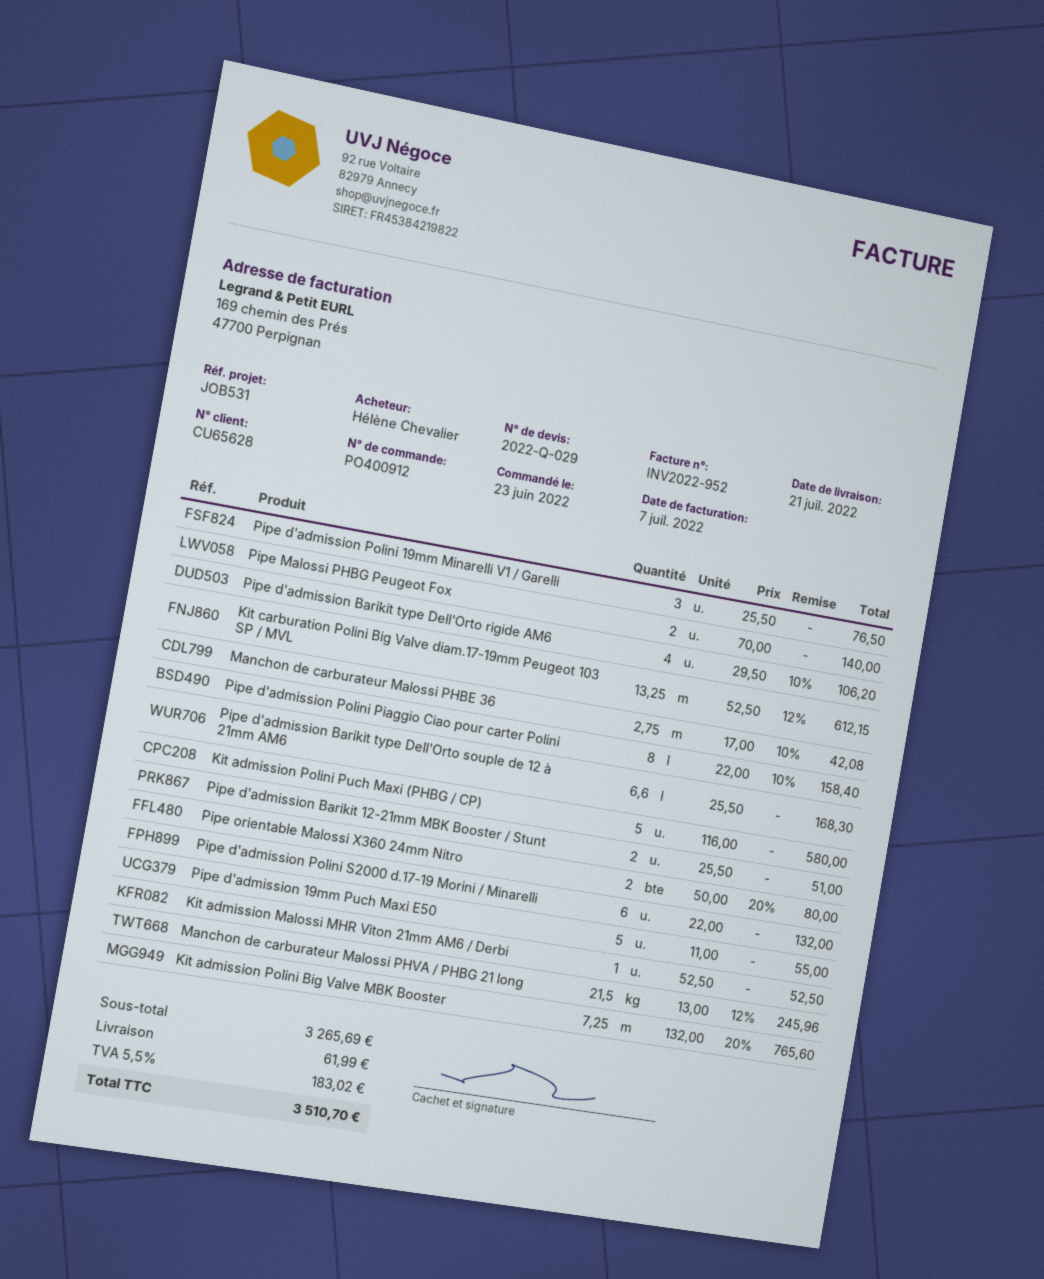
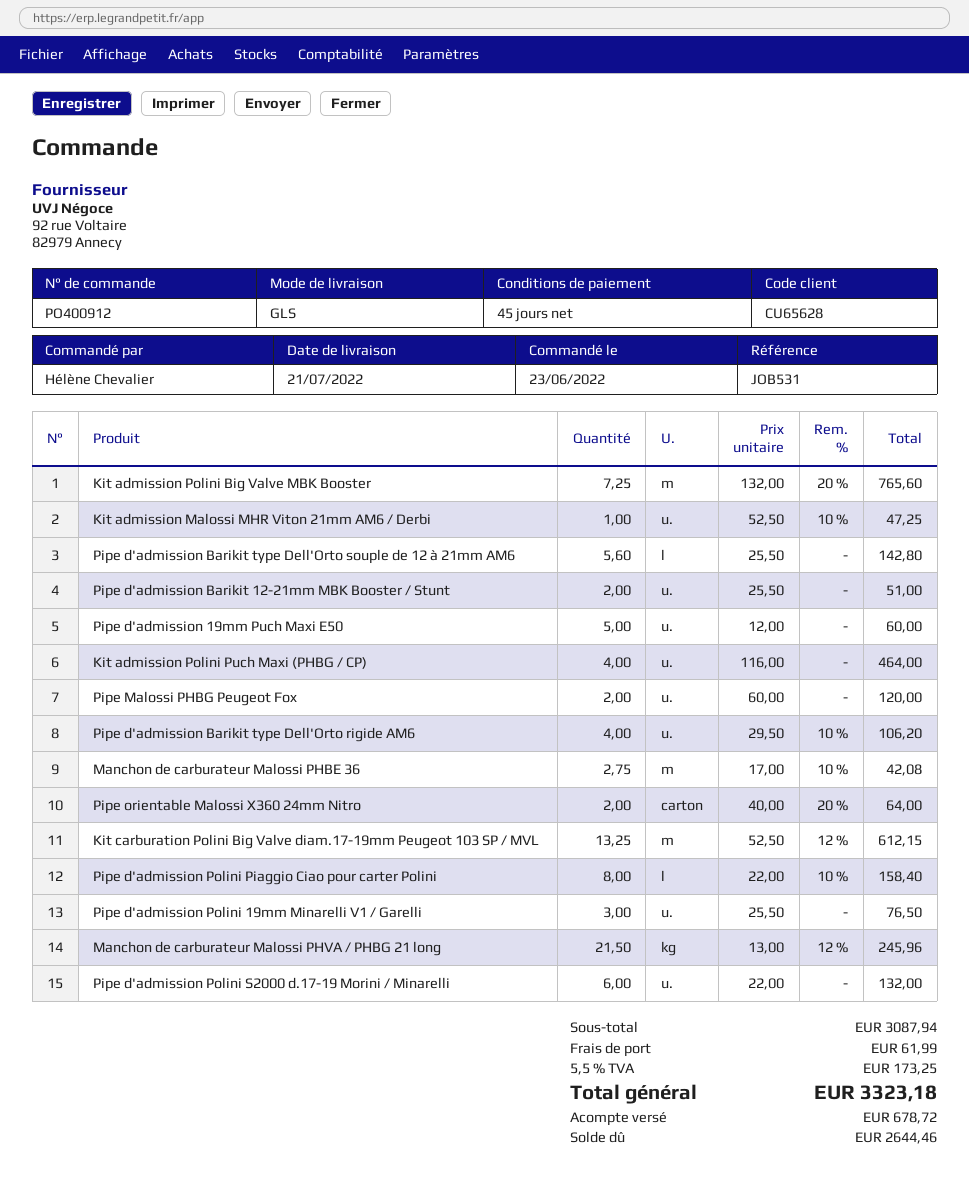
Pipe Malossi PHBG Peugeot Fox: 2 x 70.00 = 140.00 -> 2 x 60.00 = 120.00
Pipe d'admission Barikit type Dell'Orto souple de 12 à 21mm AM6: 6.6 x 25.50 = 168.30 -> 5.6 x 25.50 = 142.80
Kit admission Polini Puch Maxi (PHBG / CP): 5 x 116.00 = 580.00 -> 4 x 116.00 = 464.00
Pipe orientable Malossi X360 24mm Nitro: 2 x 50.00 - 20% = 80.00 -> 2 x 40.00 - 20% = 64.00
Pipe d'admission 19mm Puch Maxi E50: 5 x 11.00 = 55.00 -> 5 x 12.00 = 60.00
Kit admission Malossi MHR Viton 21mm AM6 / Derbi: 1 x 52.50 = 52.50 -> 1 x 52.50 - 10% = 47.25
subtotal: 3265.69 -> 3087.94
tax: 5.5% = 183.02 -> 5.5% = 173.25
total: 3510.70 -> 3323.18

